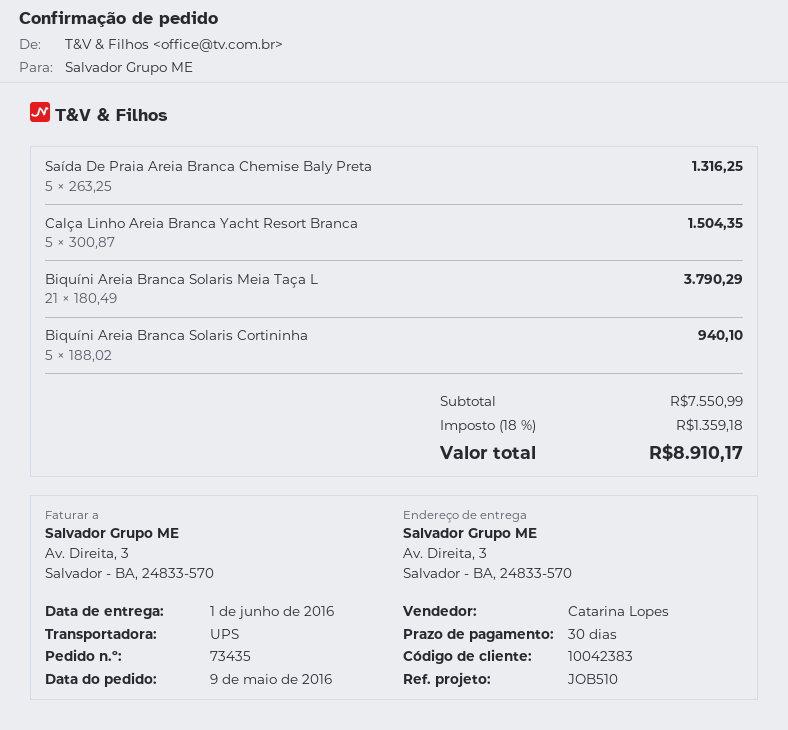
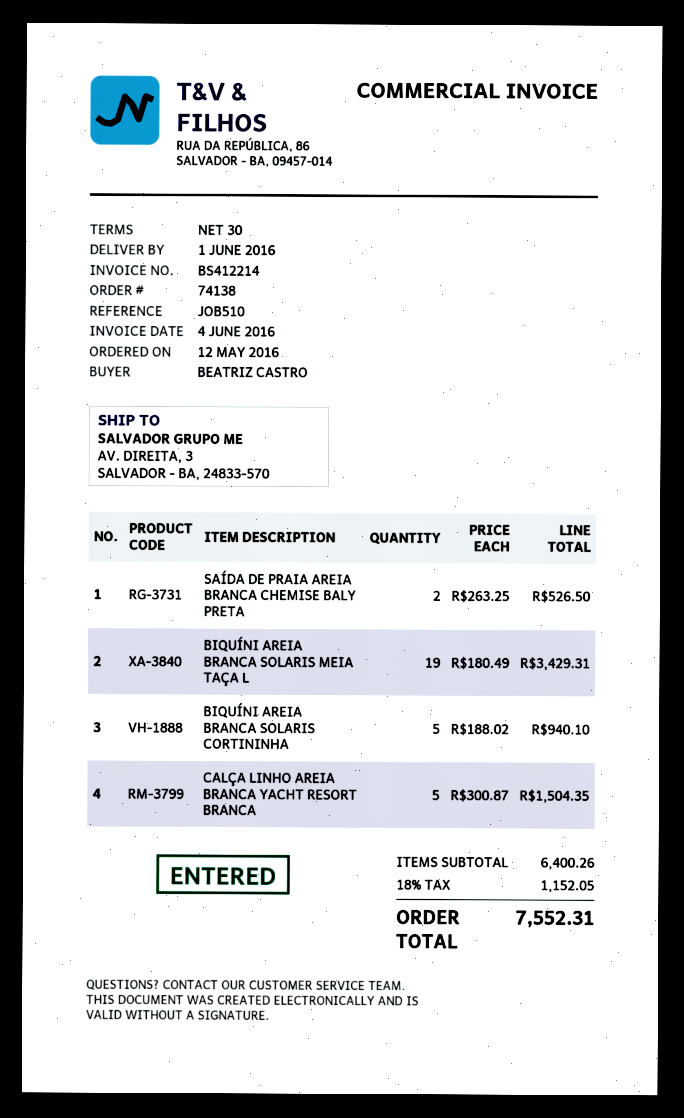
order number: 73435 -> 74138
order date: 2016-05-09 -> 2016-05-12
Saída De Praia Areia Branca Chemise Baly Preta: 5 x 263.25 = 1316.25 -> 2 x 263.25 = 526.50
Biquíni Areia Branca Solaris Meia Taça L: 21 x 180.49 = 3790.29 -> 19 x 180.49 = 3429.31
subtotal: 7550.99 -> 6400.26
tax: 18% = 1359.18 -> 18% = 1152.05
total: 8910.17 -> 7552.31

